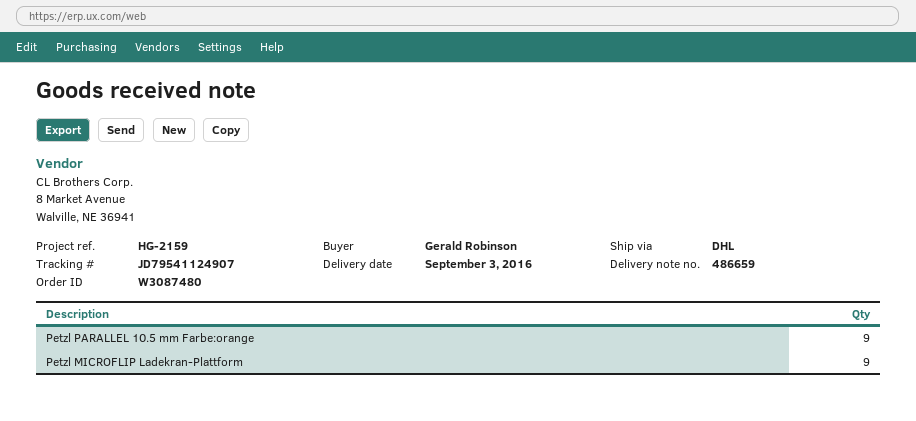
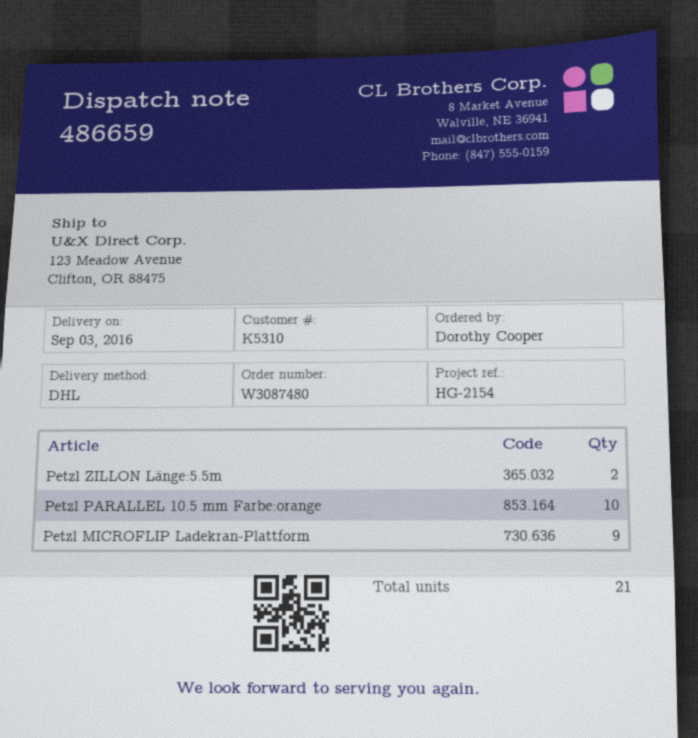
reference: HG-2159 -> HG-2154
ordered by: Gerald Robinson -> Dorothy Cooper
Petzl PARALLEL 10.5 mm Farbe:orange: 9 -> 10
Petzl ZILLON Länge:5.5m: none -> 2

